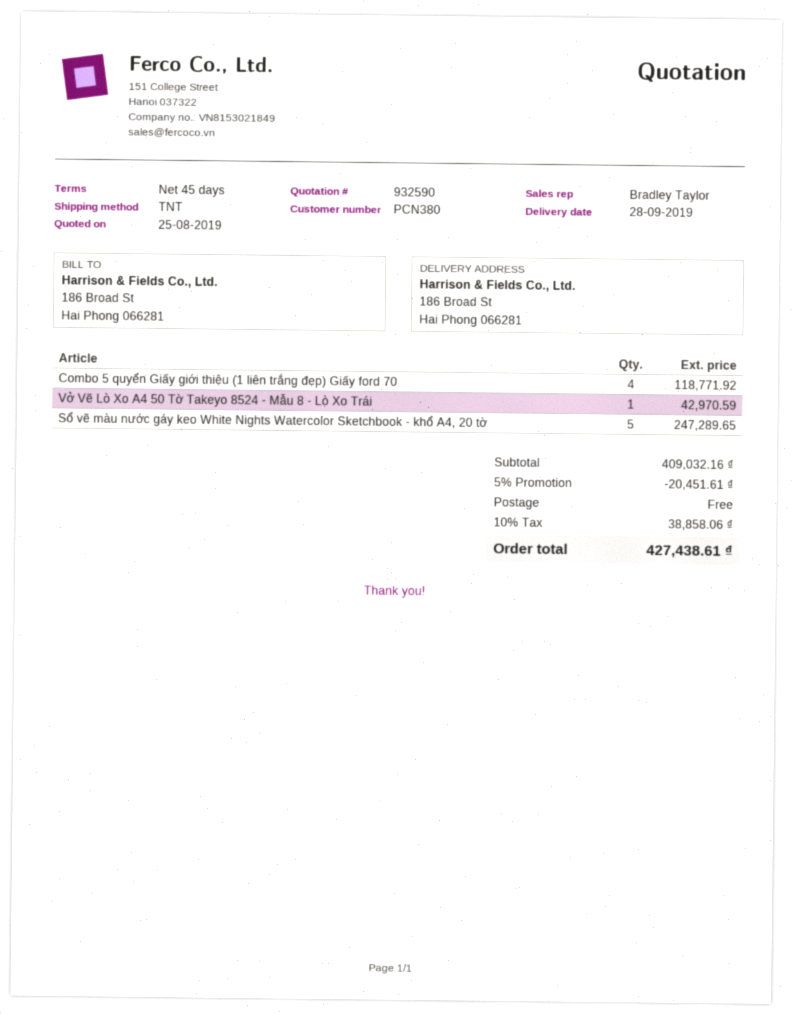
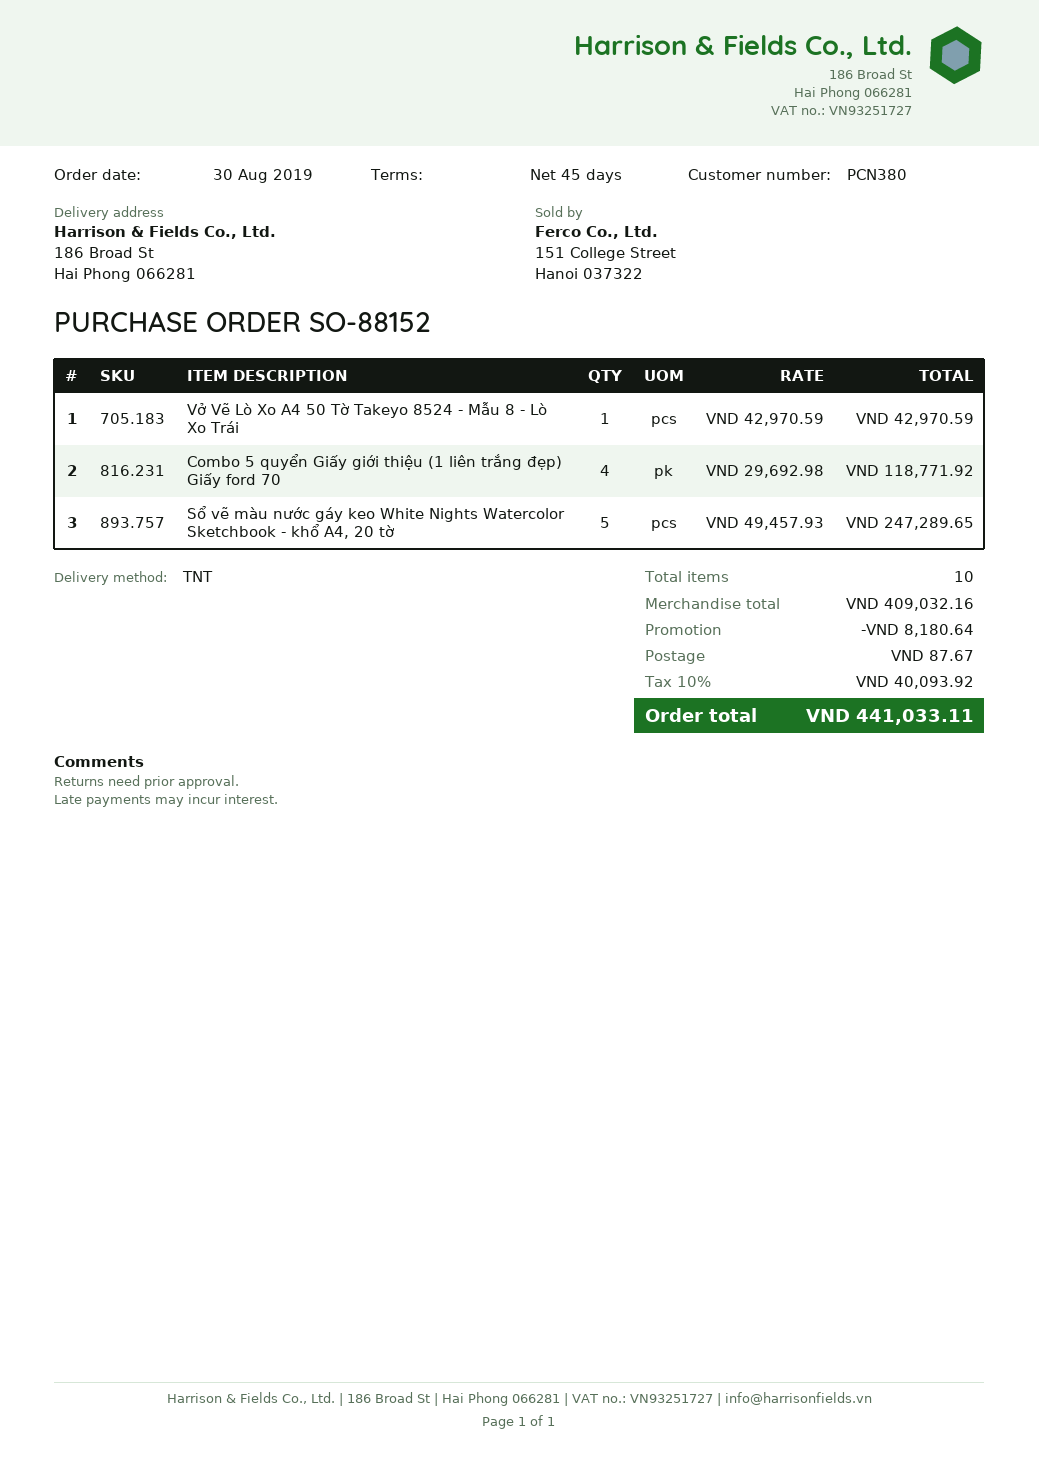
discount: 20451.61 -> 8180.64
shipping: 0.00 -> 87.67
tax: 10% = 38858.06 -> 10% = 40093.92
total: 427438.61 -> 441033.11

